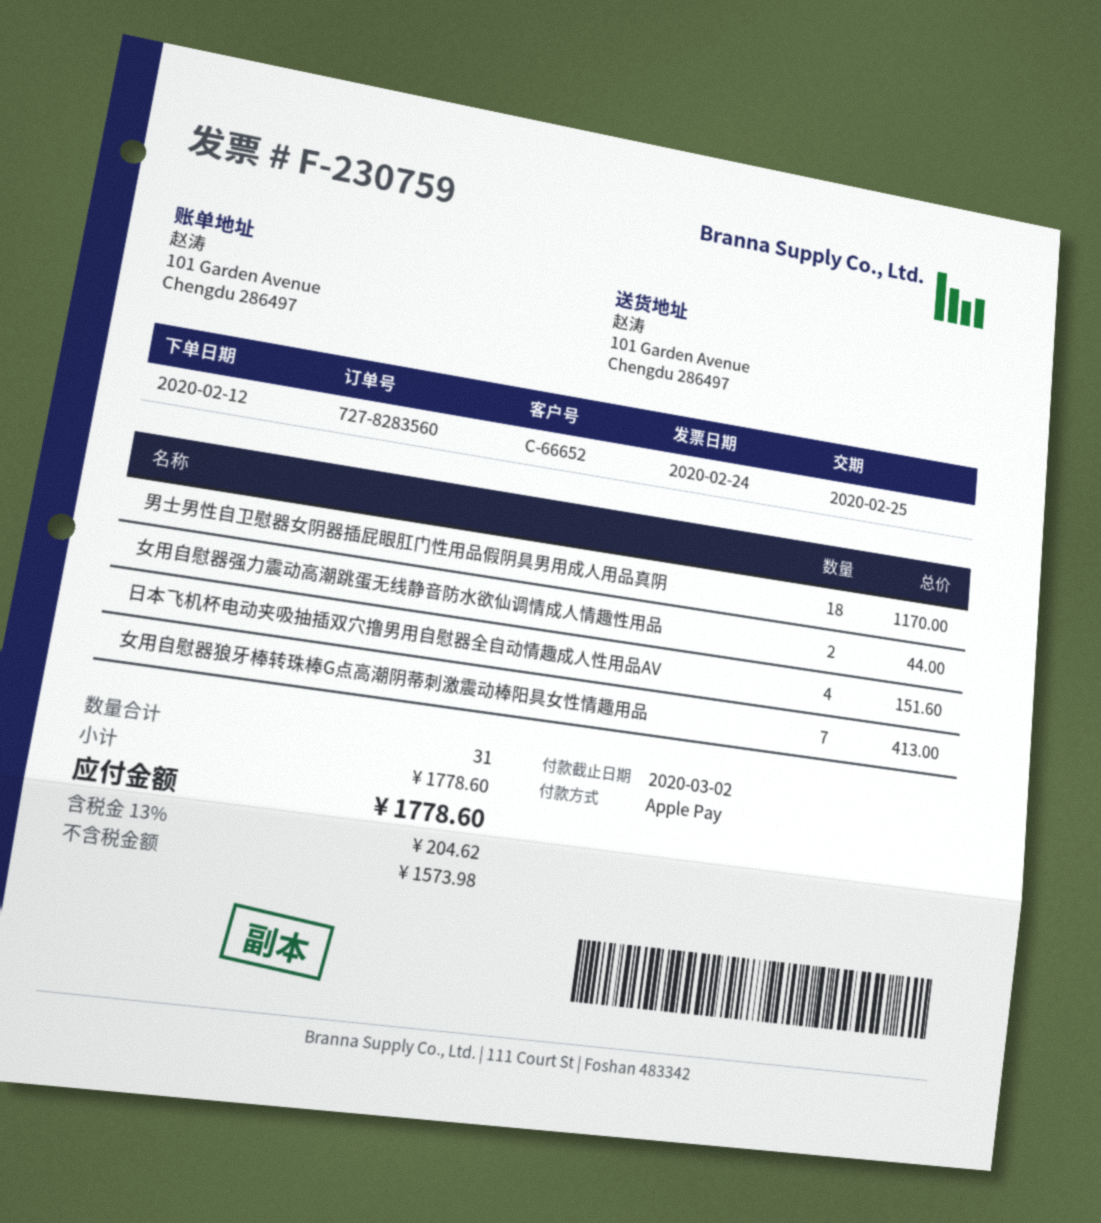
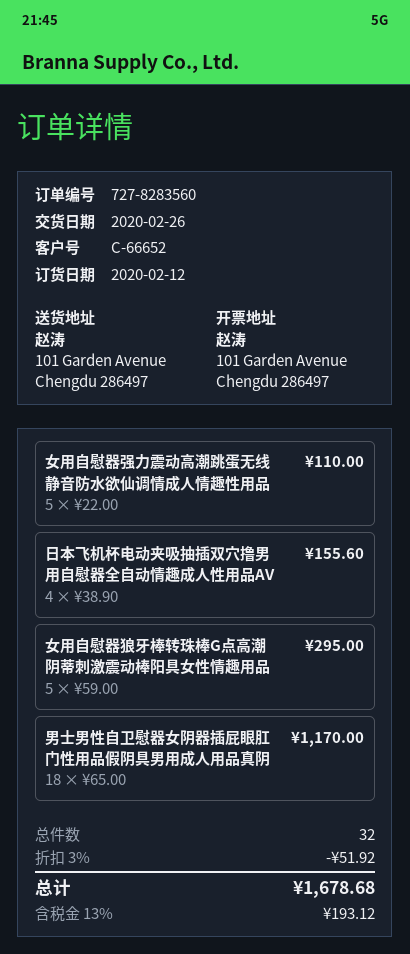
delivery date: 2020-02-25 -> 2020-02-26
女用自慰器强力震动高潮跳蛋无线静音防水欲仙调情成人情趣性用品: 2 for 44.00 -> 5 for 110.00
日本飞机杯电动夹吸抽插双穴撸男用自慰器全自动情趣成人性用品AV: 4 for 151.60 -> 4 for 155.60
女用自慰器狼牙棒转珠棒G点高潮阴蒂刺激震动棒阳具女性情趣用品: 7 for 413.00 -> 5 for 295.00
total quantity: 31 -> 32
discount: none -> 3% = 51.92
tax: 13% = 204.62 -> 13% = 193.12
total: 1778.60 -> 1678.68

